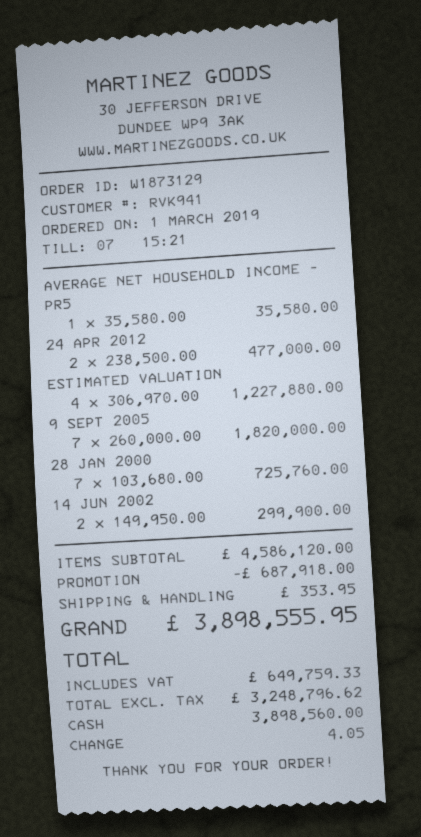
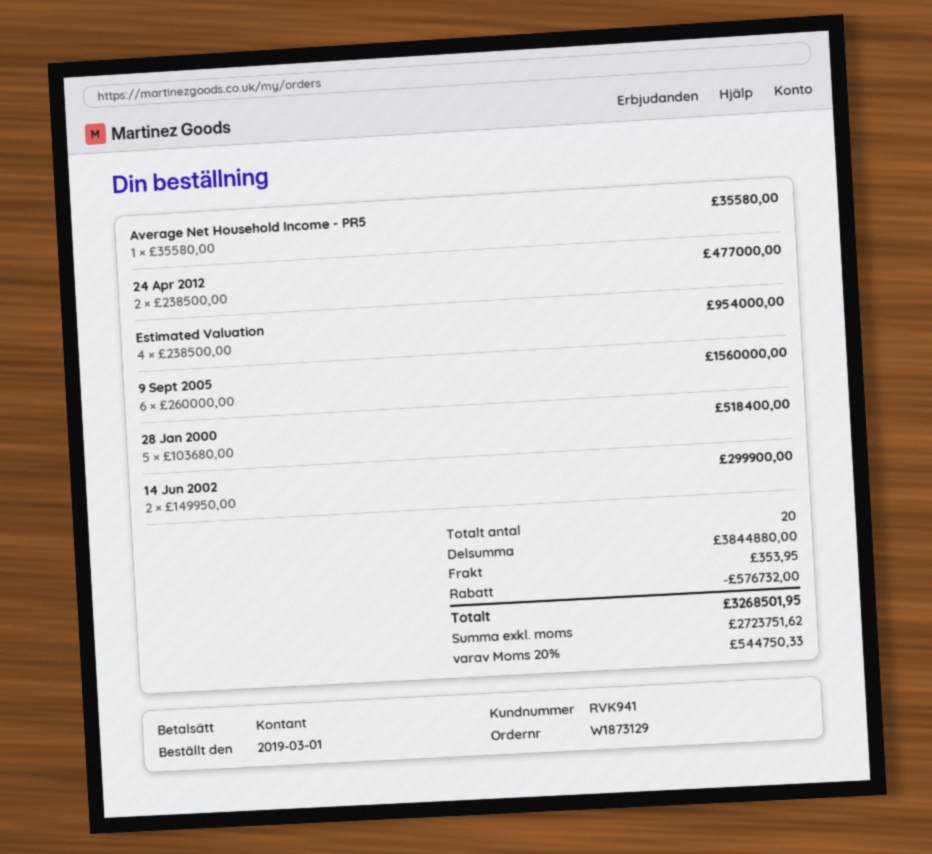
ESTIMATED VALUATION: 4 x 306970.00 = 1227880.00 -> 4 x 238500.00 = 954000.00
9 SEPT 2005: 7 x 260000.00 = 1820000.00 -> 6 x 260000.00 = 1560000.00
28 JAN 2000: 7 x 103680.00 = 725760.00 -> 5 x 103680.00 = 518400.00
subtotal: 4586120.00 -> 3844880.00
discount: 687918.00 -> 576732.00
net: 3248796.62 -> 2723751.62
tax: 649759.33 -> 544750.33
total: 3898555.95 -> 3268501.95

